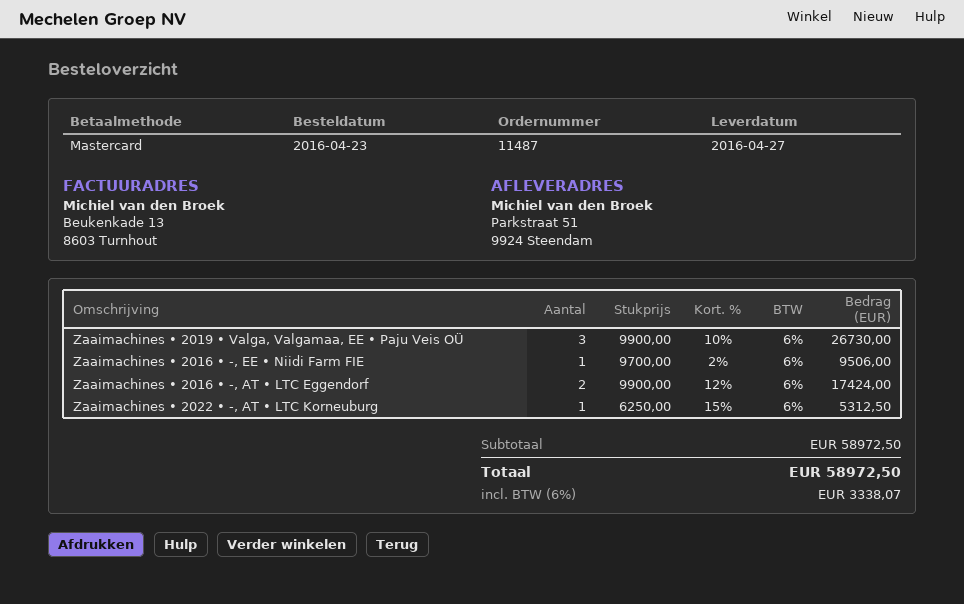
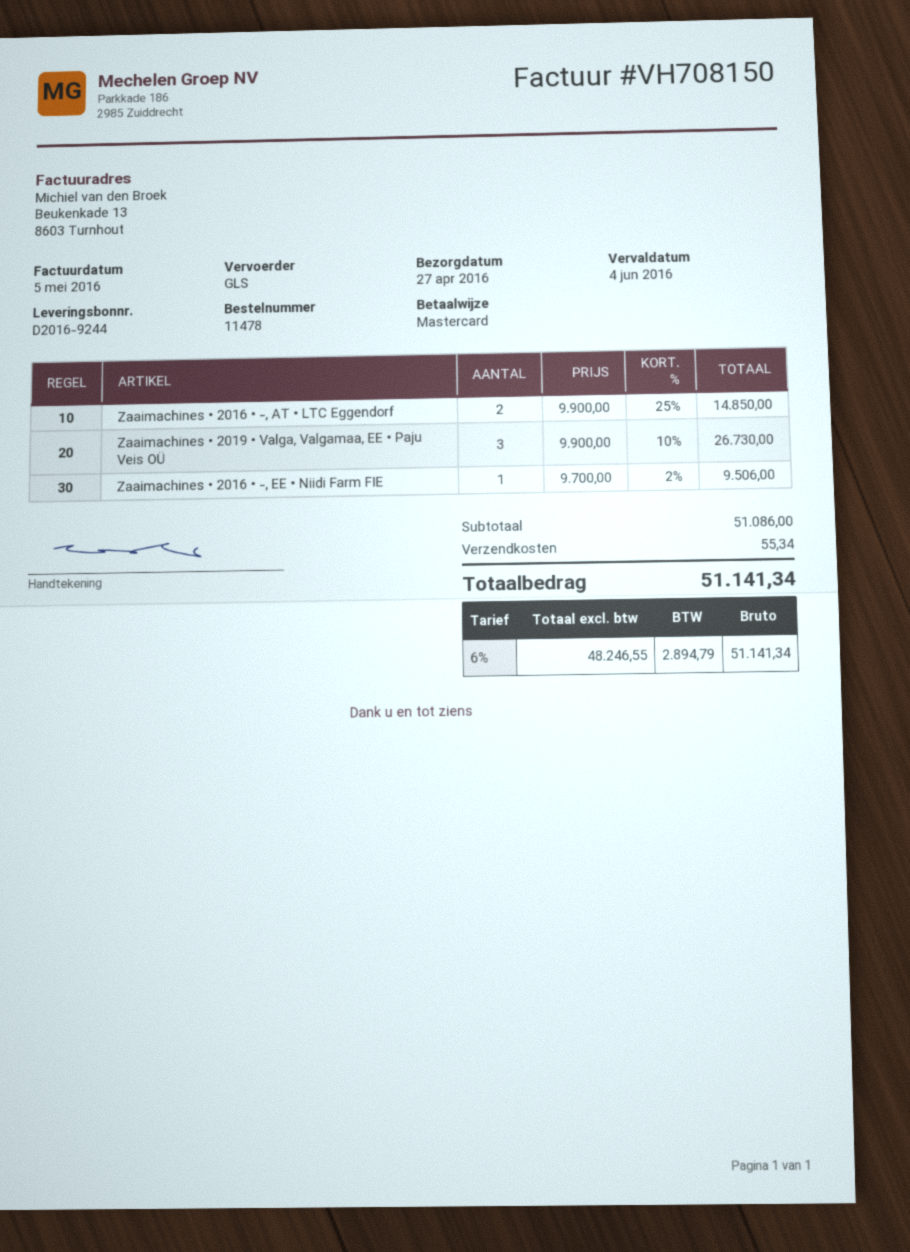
order number: 11487 -> 11478
Zaaimachines • 2016 • -, AT • LTC Eggendorf: 2 x 9900.00 - 12% = 17424.00 -> 2 x 9900.00 - 25% = 14850.00
Zaaimachines • 2022 • -, AT • LTC Korneuburg: 1 x 6250.00 - 15% = 5312.50 -> none
subtotal: 58972.50 -> 51086.00
shipping: none -> 55.34
tax: 6% = 3338.07 -> 6% = 2894.79
total: 58972.50 -> 51141.34

